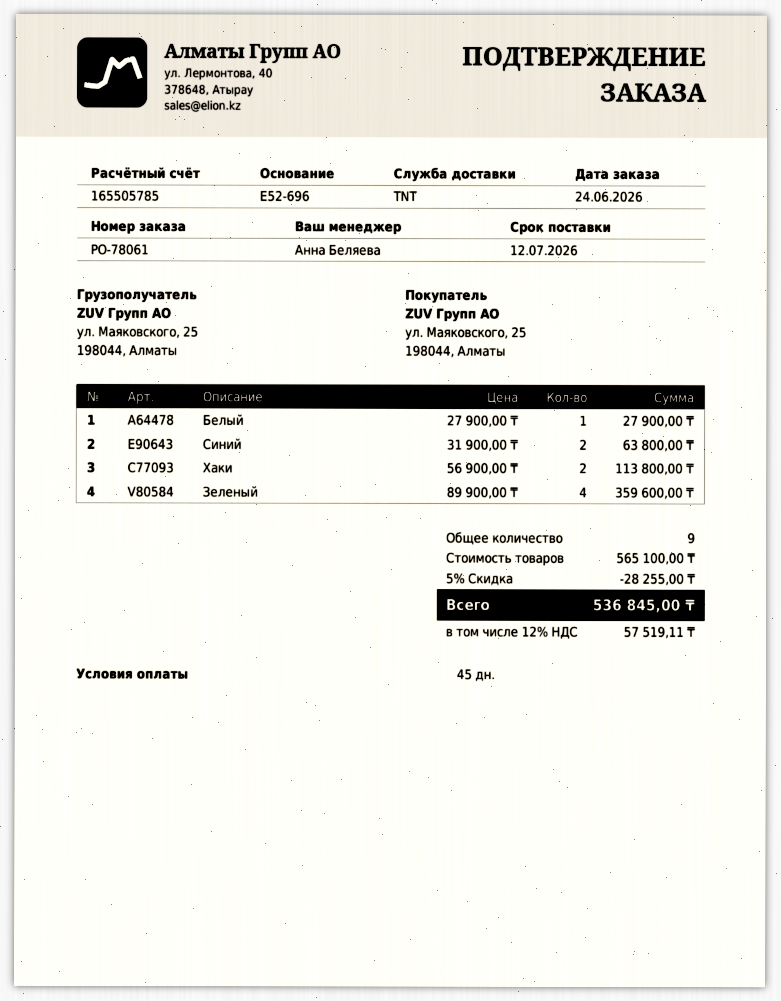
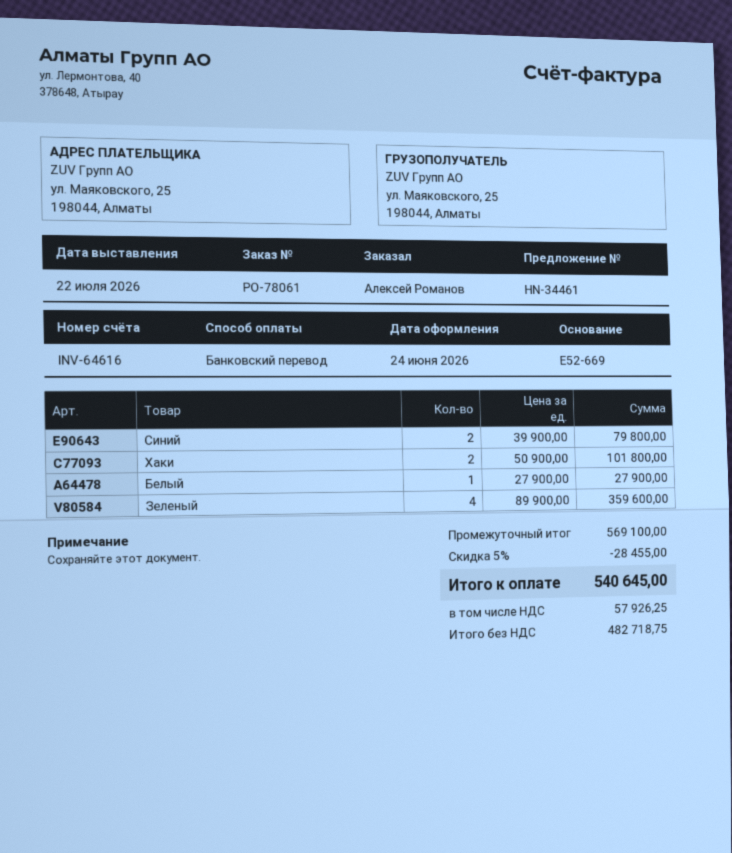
reference: E52-696 -> E52-669
Синий: 2 x 31900.00 = 63800.00 -> 2 x 39900.00 = 79800.00
Хаки: 2 x 56900.00 = 113800.00 -> 2 x 50900.00 = 101800.00
subtotal: 565100.00 -> 569100.00
discount: 5% = 28255.00 -> 5% = 28455.00
tax: 57519.11 -> 57926.25
total: 536845.00 -> 540645.00

